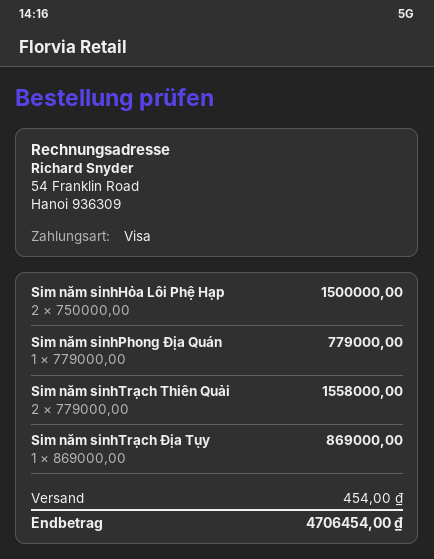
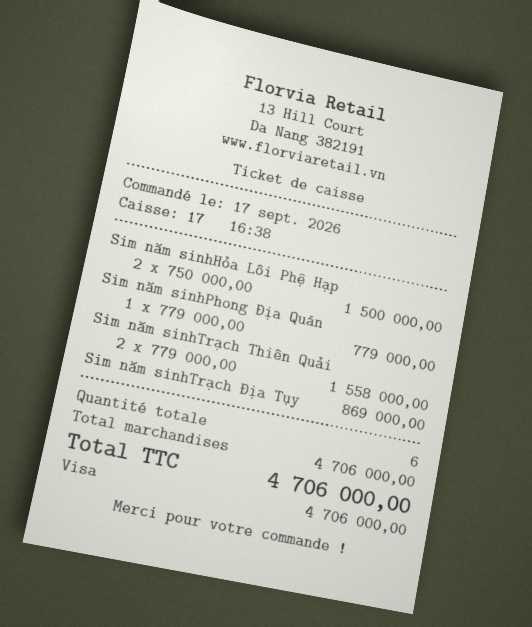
shipping: 454.00 -> none
total: 4706454.00 -> 4706000.00

